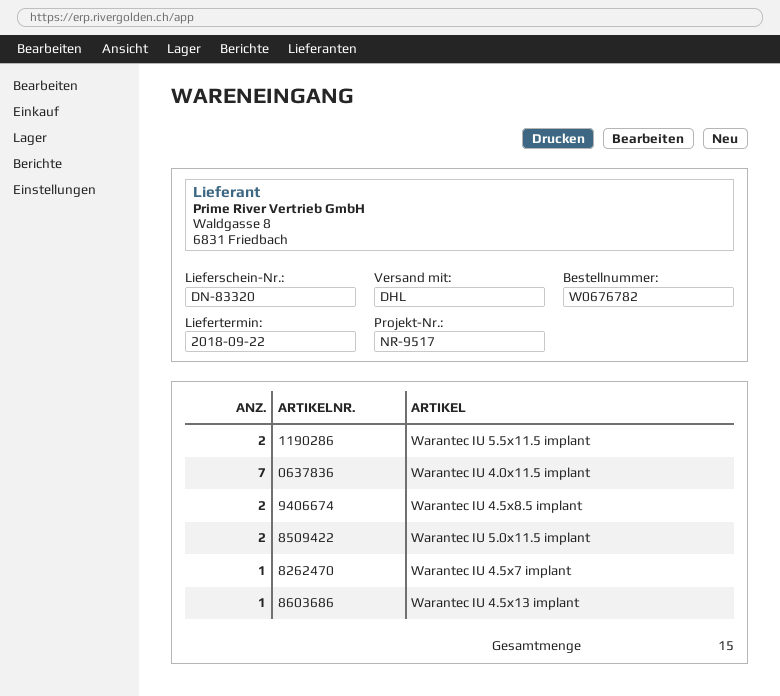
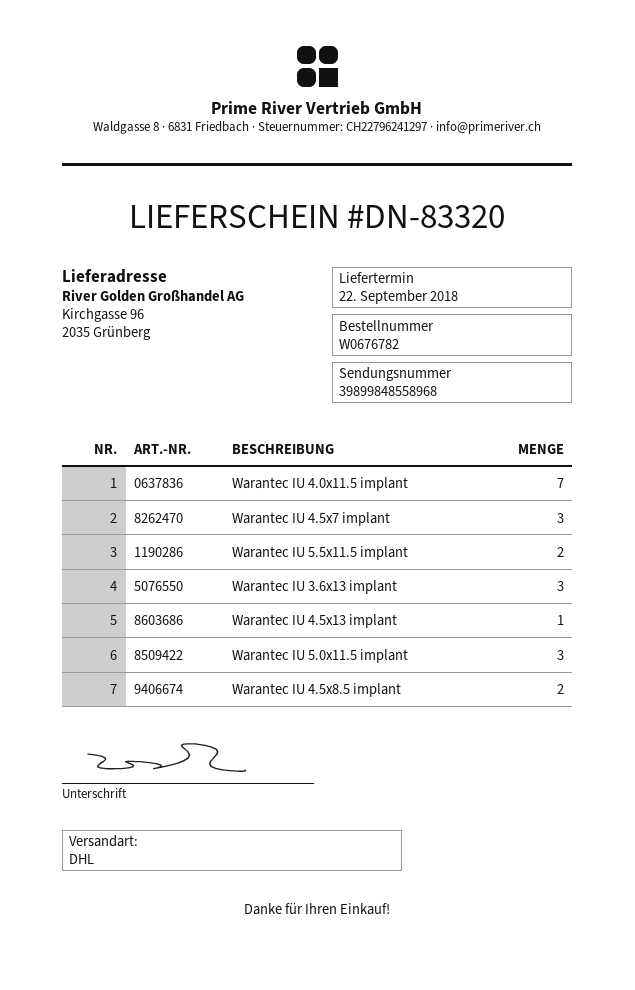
Warantec IU 5.0х11.5 implant: 2 -> 3
Warantec IU 4.5х7 implant: 1 -> 3
Warantec IU 3.6х13 implant: none -> 3

